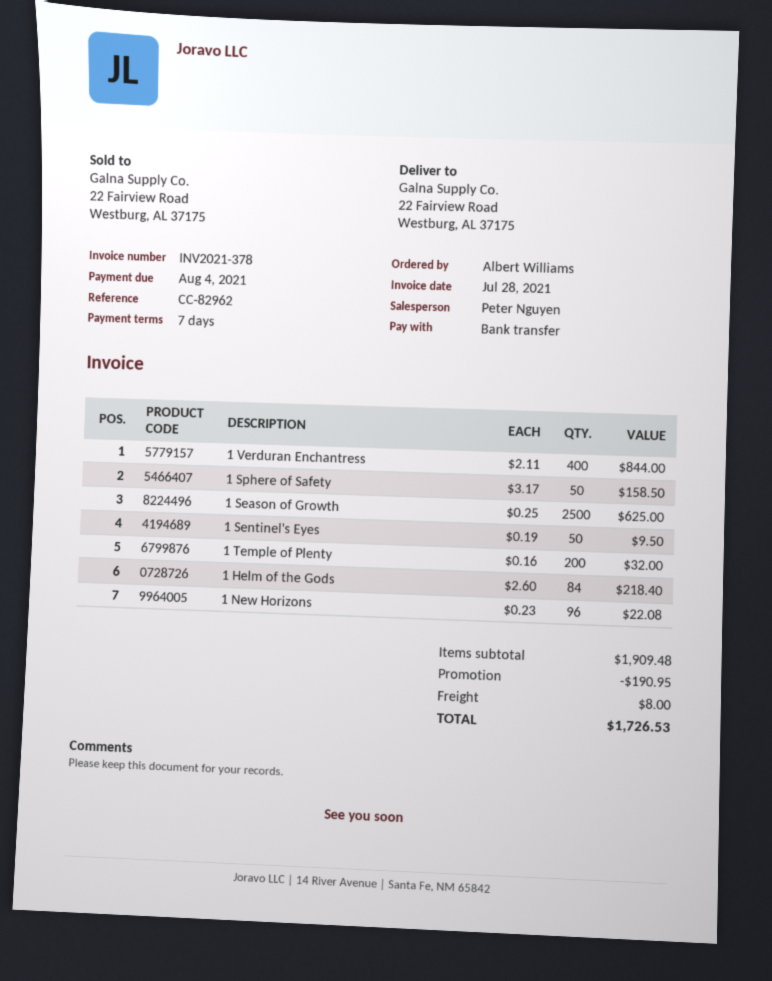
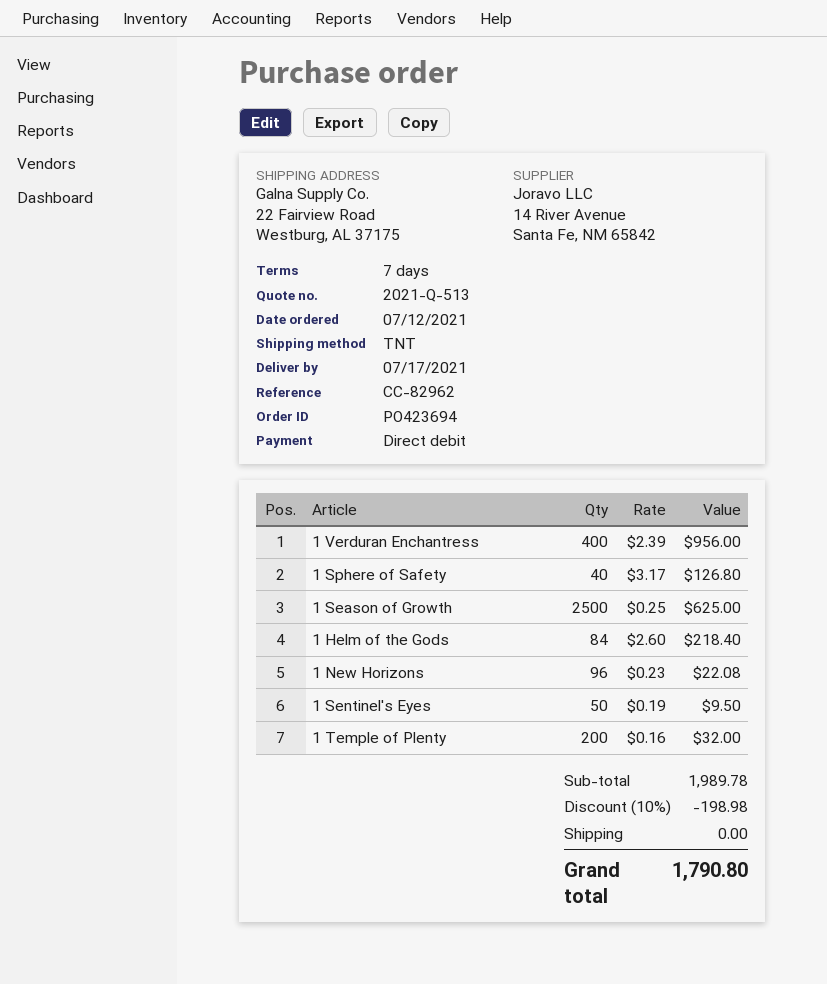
payment method: bank transfer -> direct debit
1 Verduran Enchantress: 400 x 2.11 = 844.00 -> 400 x 2.39 = 956.00
1 Sphere of Safety: 50 x 3.17 = 158.50 -> 40 x 3.17 = 126.80
subtotal: 1909.48 -> 1989.78
discount: 190.95 -> 198.98
shipping: 8.00 -> 0.00
total: 1726.53 -> 1790.80

